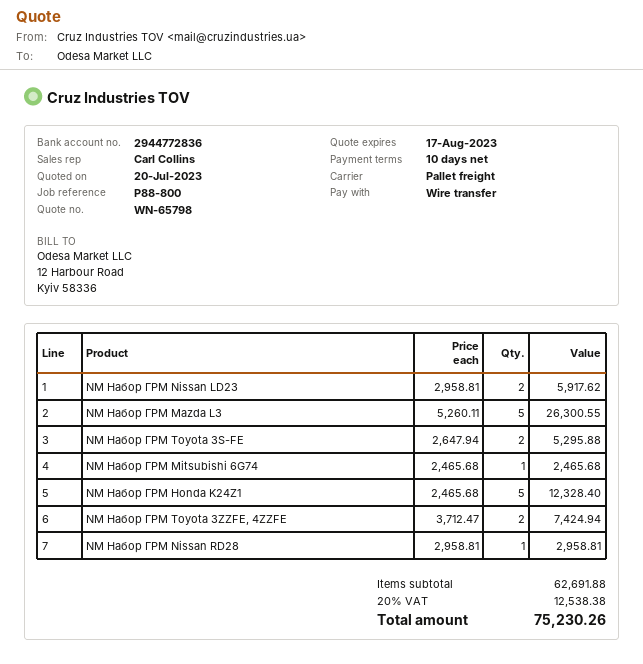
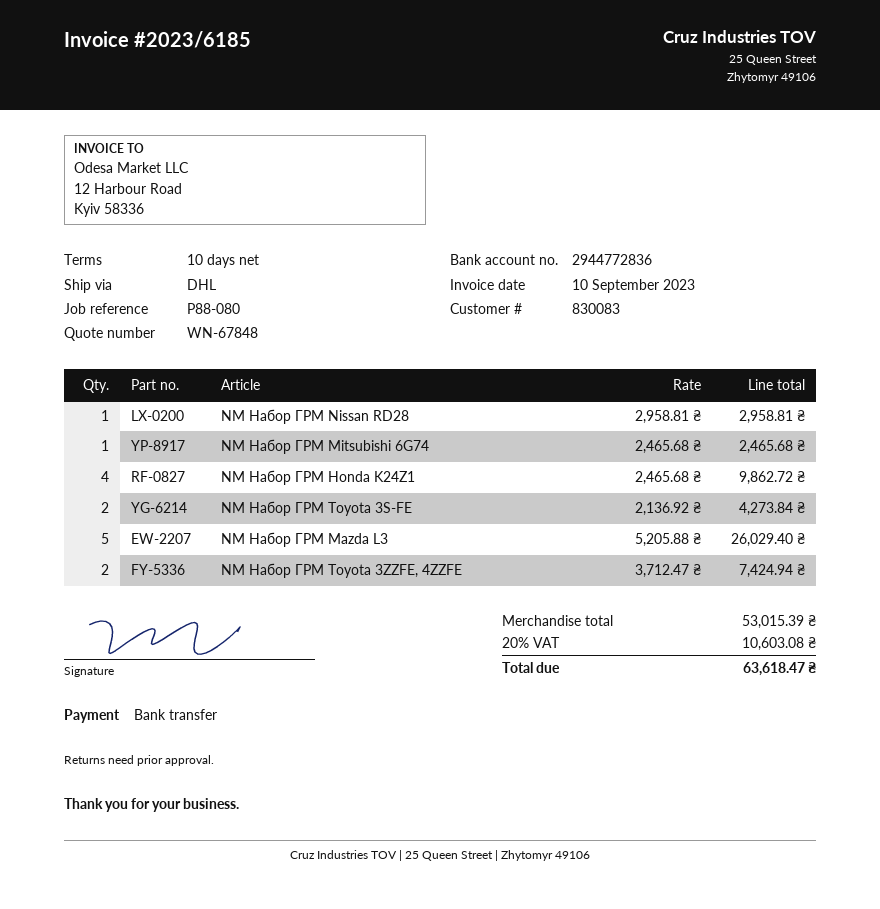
quote number: WN-65798 -> WN-67848
reference: P88-800 -> P88-080
shipping method: pallet freight -> DHL
NM Набор ГРМ Nissan LD23: 2 x 2958.81 = 5917.62 -> none
NM Набор ГРМ Mazda L3: 5 x 5260.11 = 26300.55 -> 5 x 5205.88 = 26029.40
NM Набор ГРМ Toyota 3S-FE: 2 x 2647.94 = 5295.88 -> 2 x 2136.92 = 4273.84
NM Набор ГРМ Honda K24Z1: 5 x 2465.68 = 12328.40 -> 4 x 2465.68 = 9862.72
subtotal: 62691.88 -> 53015.39
tax: 20% = 12538.38 -> 20% = 10603.08
total: 75230.26 -> 63618.47

